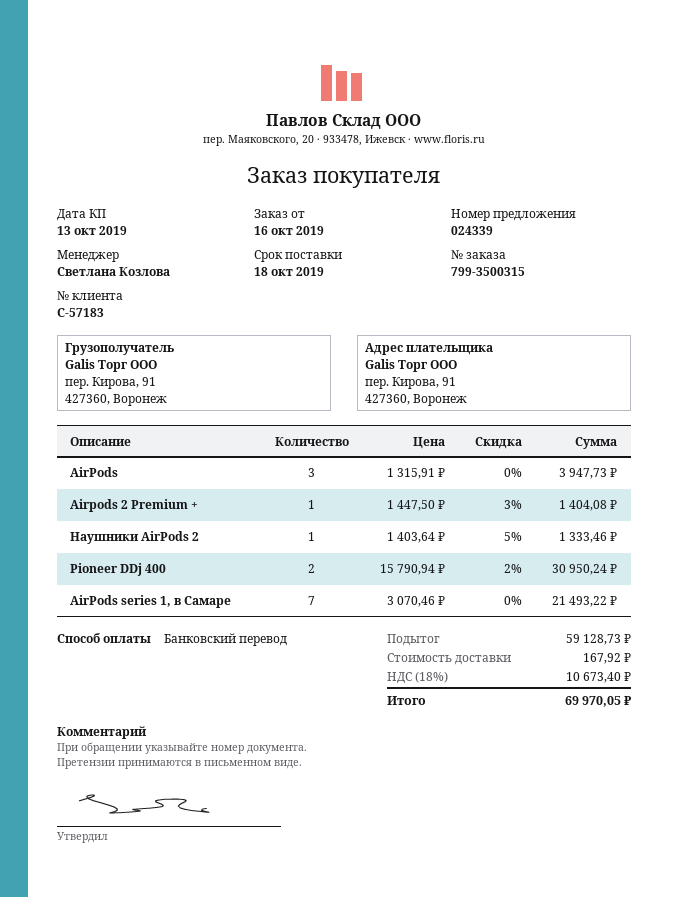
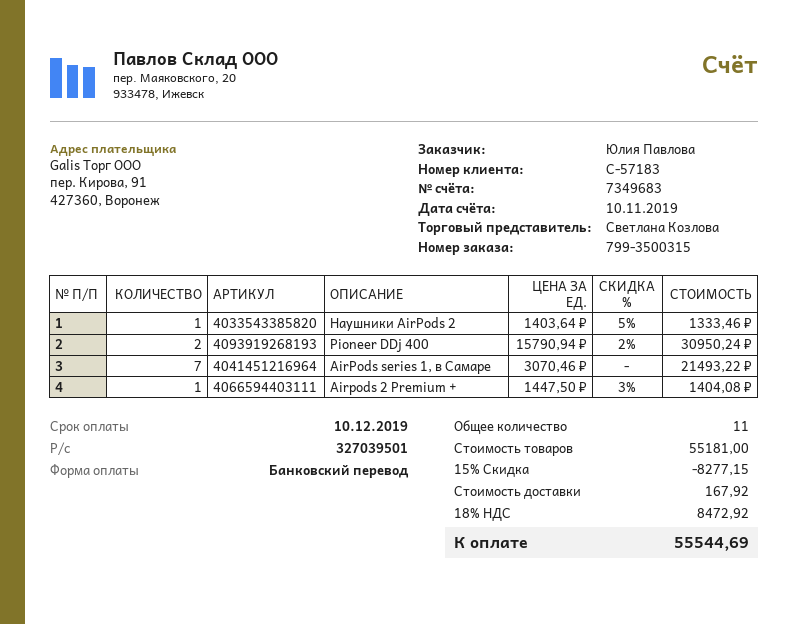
AirPods: 3 x 1315.91 = 3947.73 -> none
subtotal: 59128.73 -> 55181.00
discount: none -> 15% = 8277.15
tax: 18% = 10673.40 -> 18% = 8472.92
total: 69970.05 -> 55544.69

